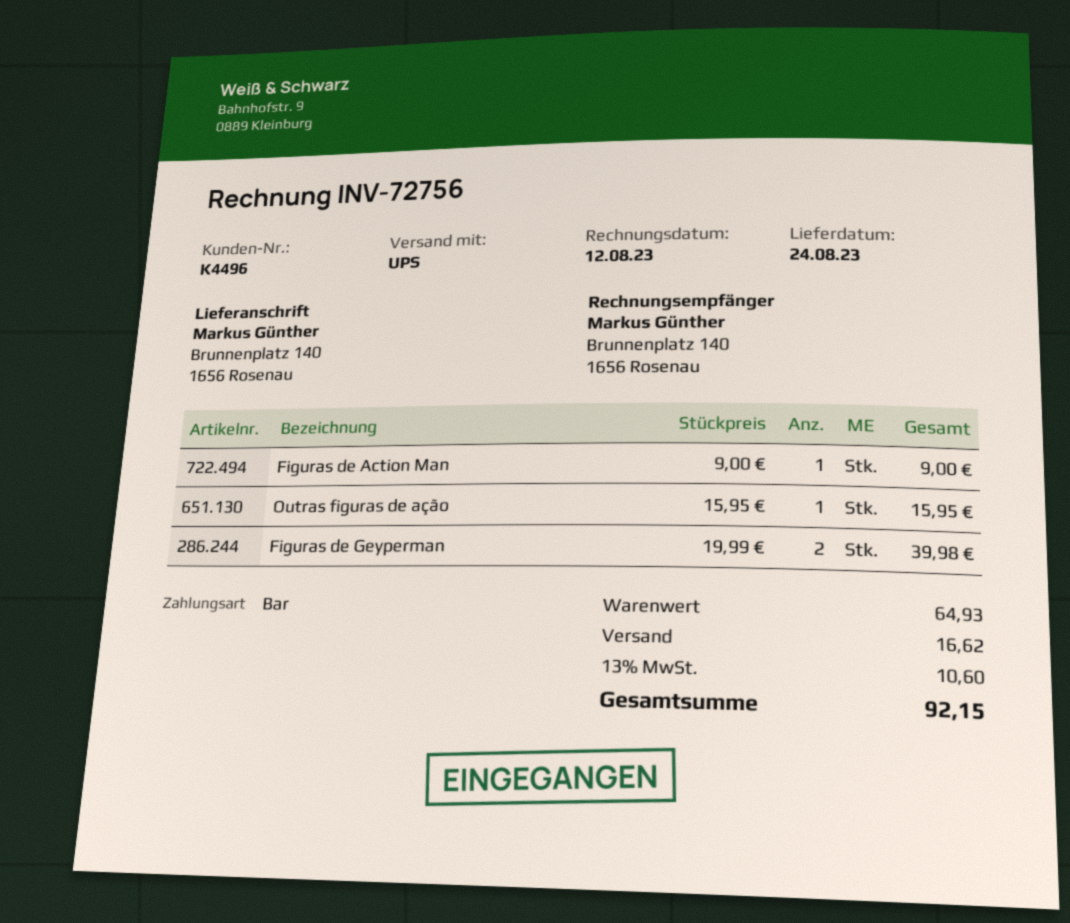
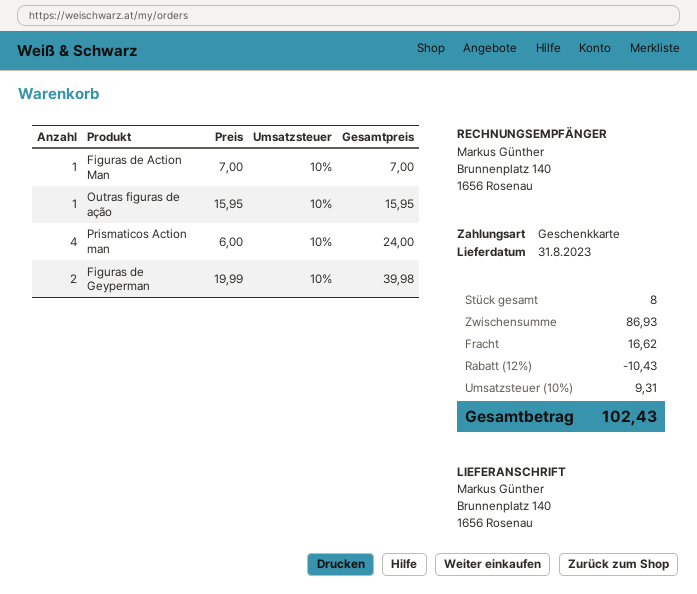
delivery date: 2023-08-24 -> 2023-08-31
payment method: cash -> gift card
Figuras de Action Man: 1 x 9.00 = 9.00 -> 1 x 7.00 = 7.00
Prismaticos Action man: none -> 4 x 6.00 = 24.00
subtotal: 64.93 -> 86.93
discount: none -> 12% = 10.43
tax: 13% = 10.60 -> 10% = 9.31
total: 92.15 -> 102.43

